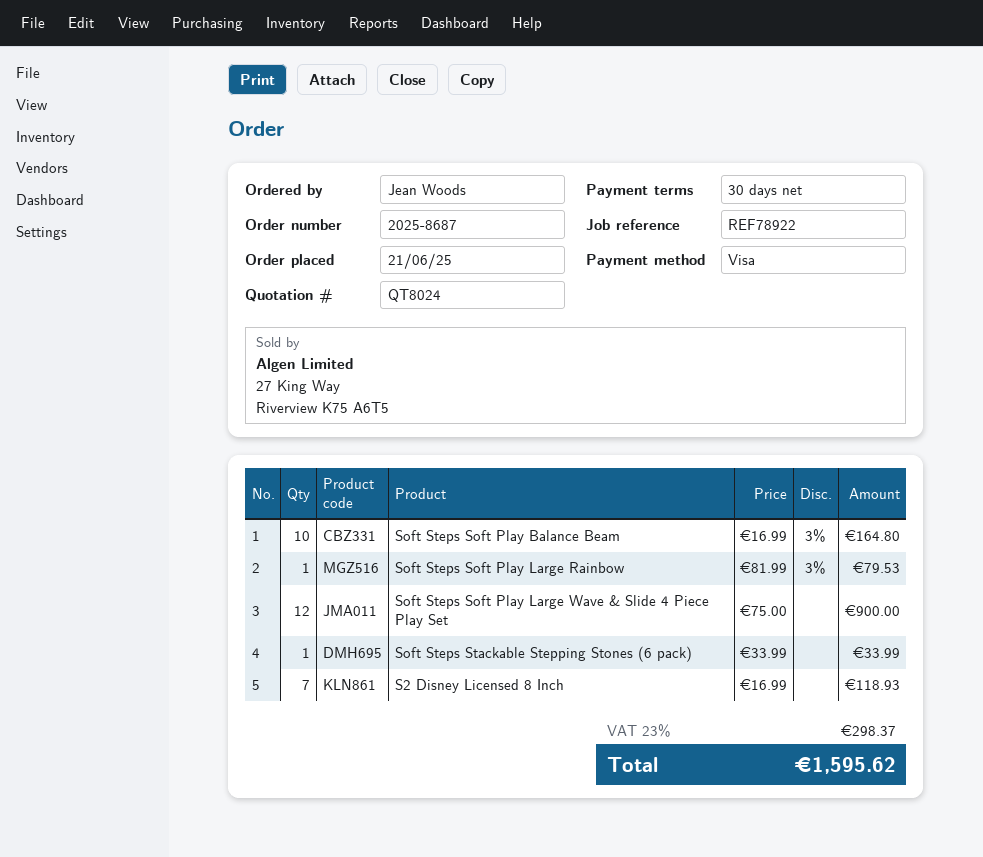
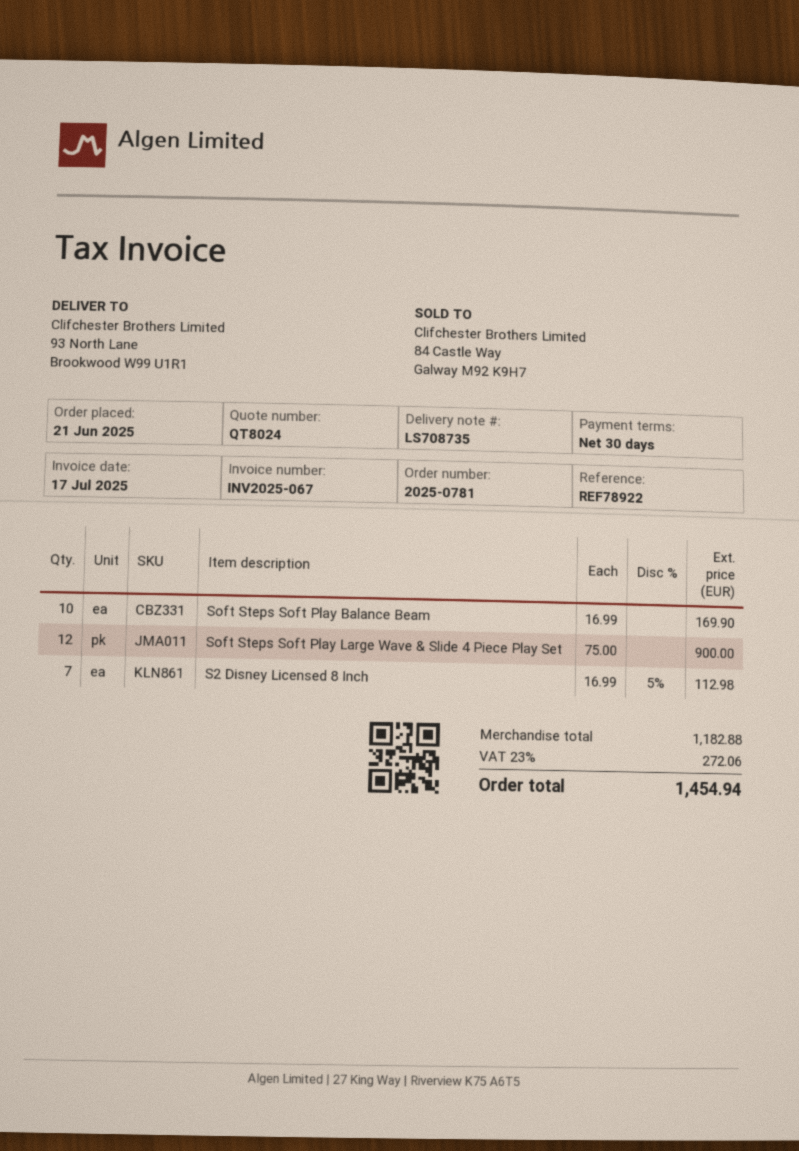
order number: 2025-8687 -> 2025-0781
Soft Steps Soft Play Balance Beam: 10 x 16.99 - 3% = 164.80 -> 10 x 16.99 = 169.90
Soft Steps Soft Play Large Rainbow: 1 x 81.99 - 3% = 79.53 -> none
Soft Steps Stackable Stepping Stones (6 pack): 1 x 33.99 = 33.99 -> none
S2 Disney Licensed 8 Inch: 7 x 16.99 = 118.93 -> 7 x 16.99 - 5% = 112.98
tax: 23% = 298.37 -> 23% = 272.06
total: 1595.62 -> 1454.94

